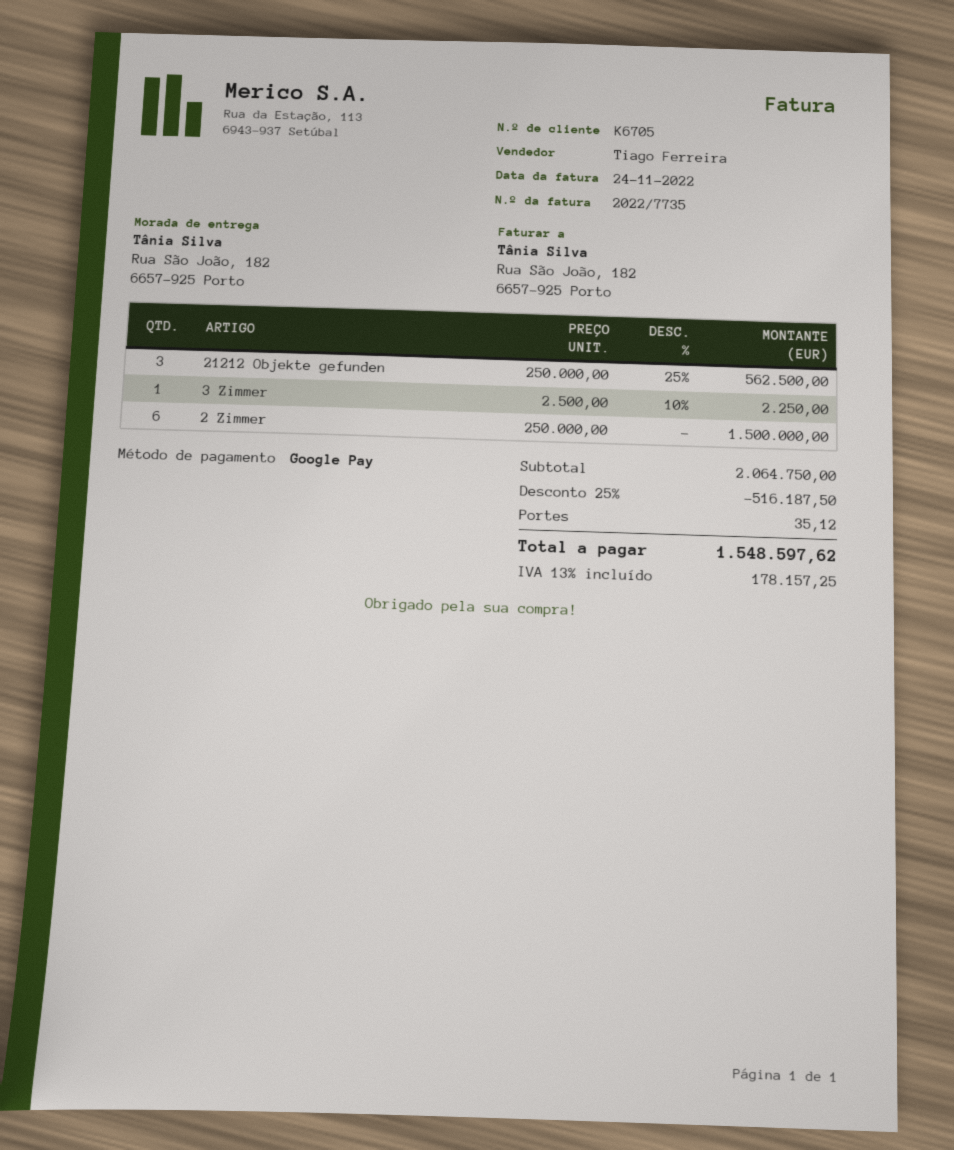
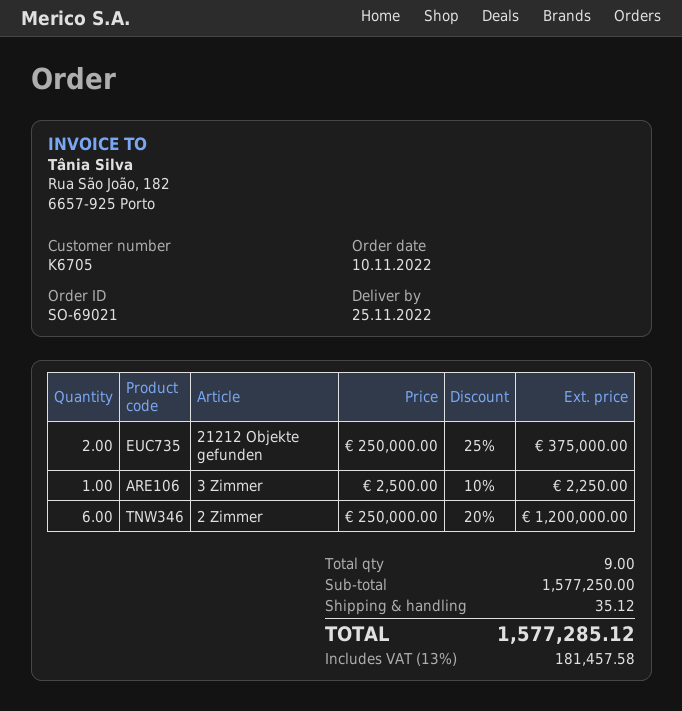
21212 Objekte gefunden: 3 x 250000.00 - 25% = 562500.00 -> 2 x 250000.00 - 25% = 375000.00
2 Zimmer: 6 x 250000.00 = 1500000.00 -> 6 x 250000.00 - 20% = 1200000.00
subtotal: 2064750.00 -> 1577250.00
discount: 25% = 516187.50 -> none
tax: 13% = 178157.25 -> 13% = 181457.58
total: 1548597.62 -> 1577285.12

